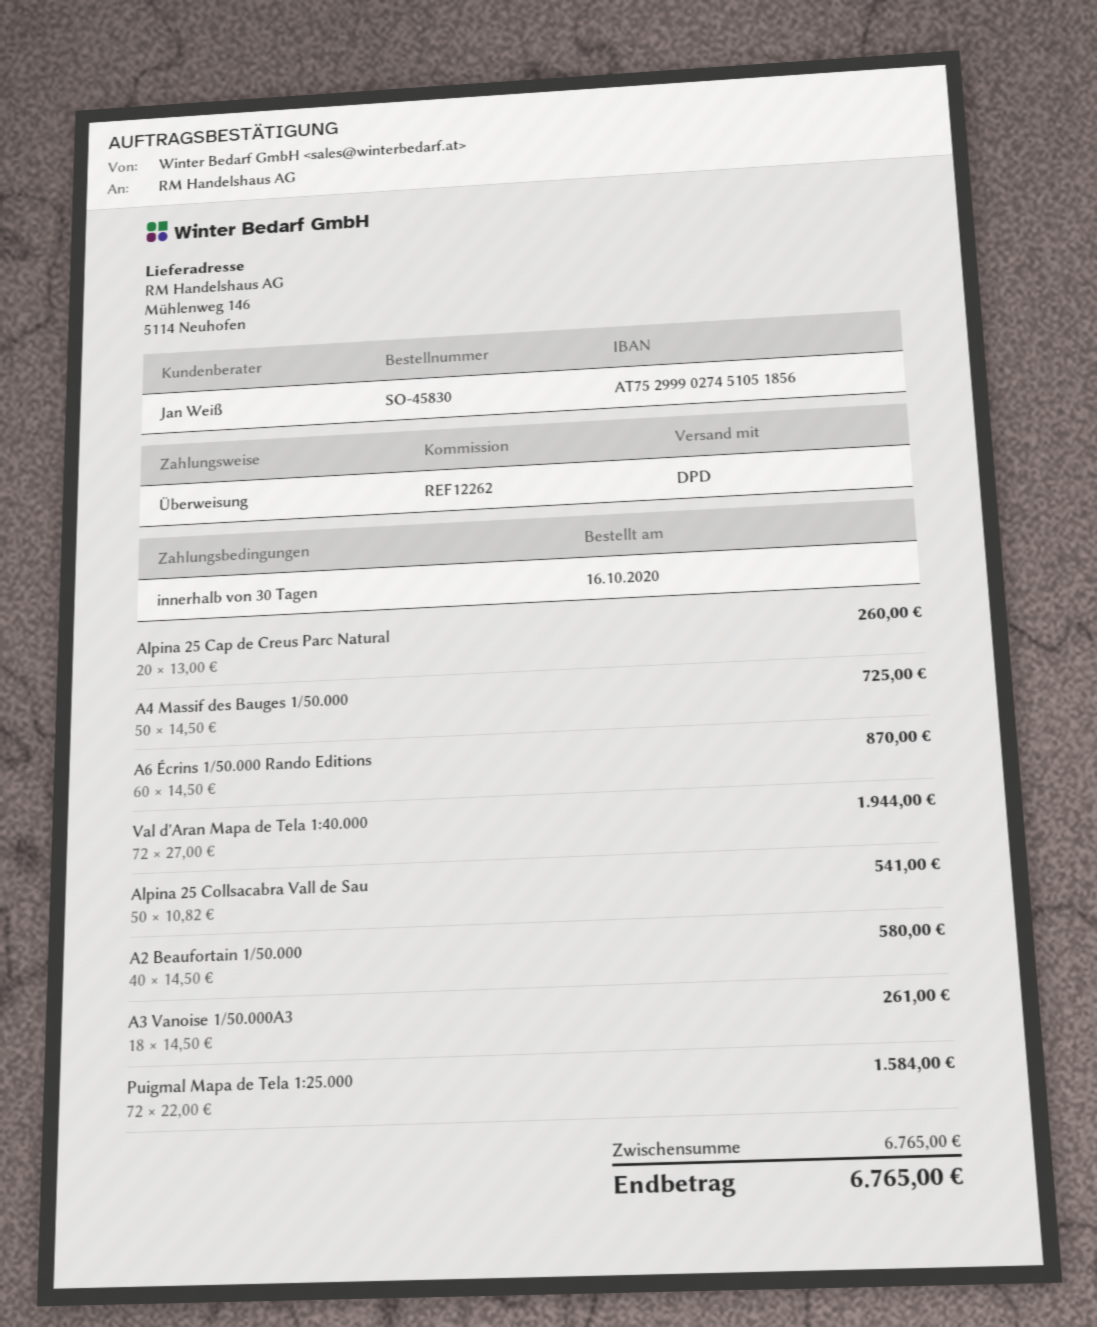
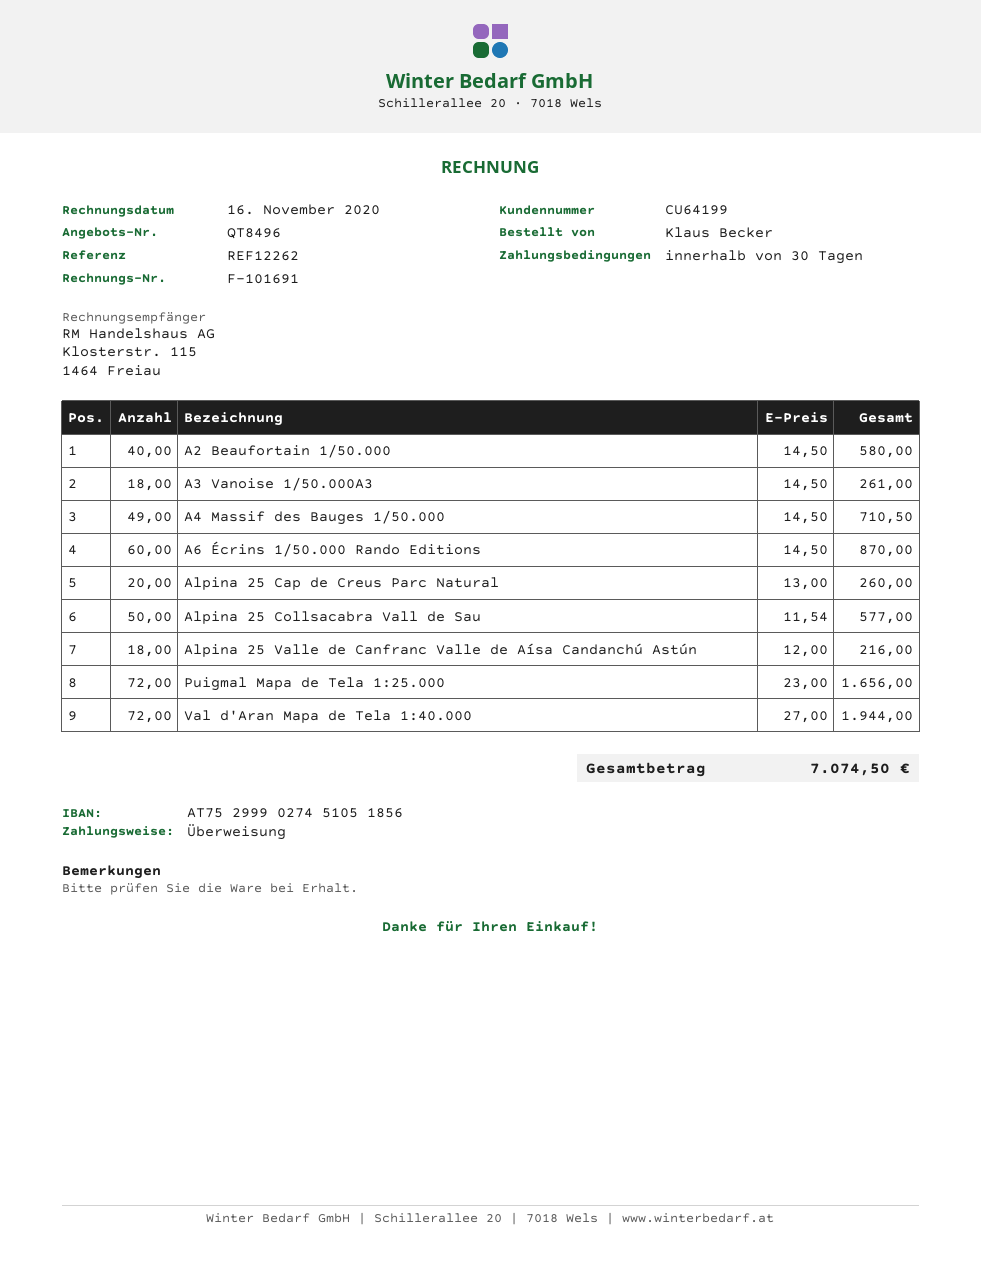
A4 Massif des Bauges 1/50.000: 50 x 14.50 = 725.00 -> 49 x 14.50 = 710.50
Alpina 25 Collsacabra Vall de Sau: 50 x 10.82 = 541.00 -> 50 x 11.54 = 577.00
Puigmal Mapa de Tela 1:25.000: 72 x 22.00 = 1584.00 -> 72 x 23.00 = 1656.00
Alpina 25 Valle de Canfranc Valle de Aísa Candanchú Astún: none -> 18 x 12.00 = 216.00
total: 6765.00 -> 7074.50

